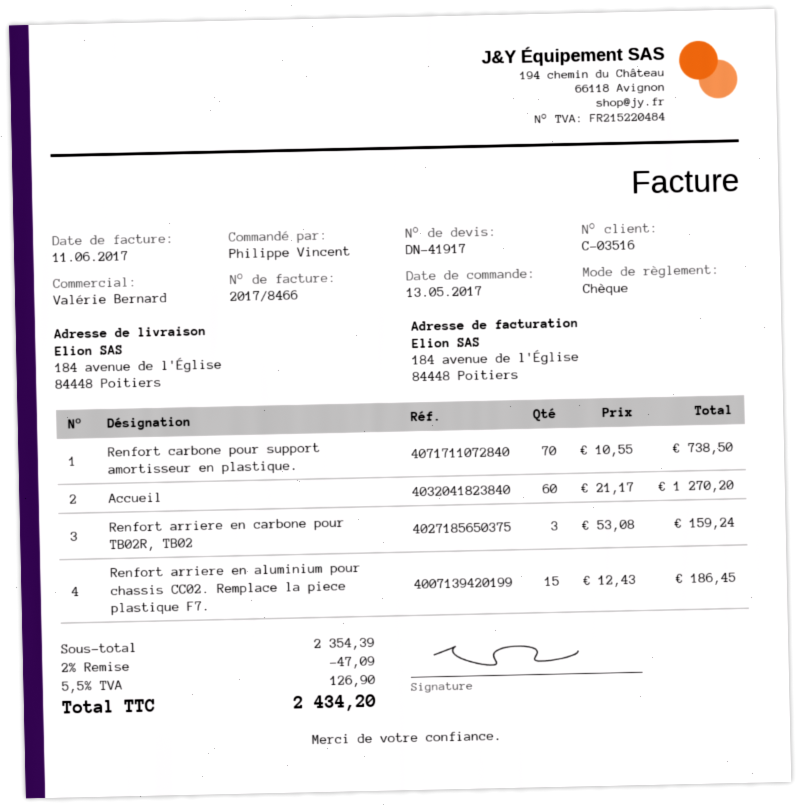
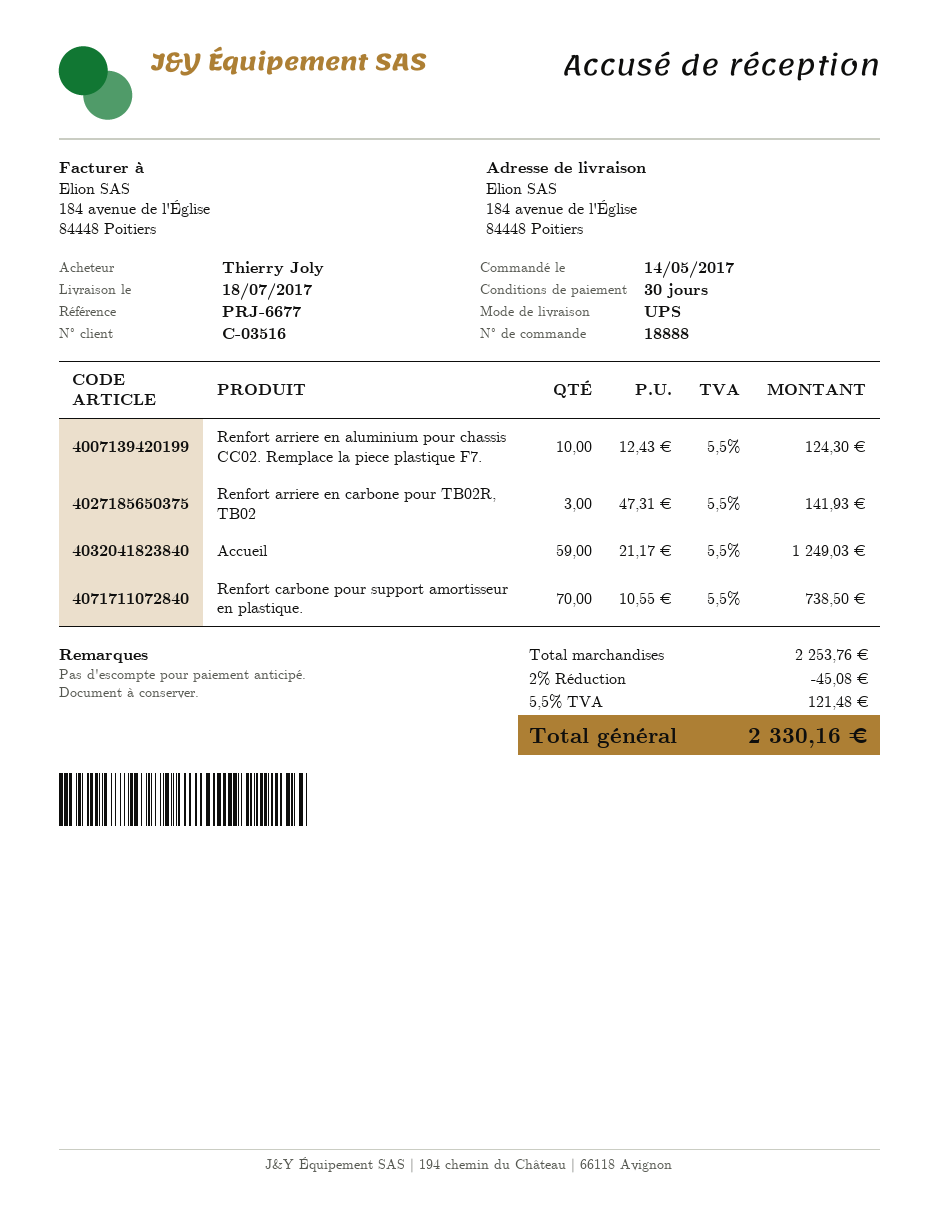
order date: 2017-05-13 -> 2017-05-14
ordered by: Philippe Vincent -> Thierry Joly
Accueil: 60 x 21.17 = 1270.20 -> 59 x 21.17 = 1249.03
Renfort arriere en carbone pour TB02R, TB02: 3 x 53.08 = 159.24 -> 3 x 47.31 = 141.93
Renfort arriere en aluminium pour chassis CC02. Remplace la piece plastique F7.: 15 x 12.43 = 186.45 -> 10 x 12.43 = 124.30
subtotal: 2354.39 -> 2253.76
discount: 2% = 47.09 -> 2% = 45.08
tax: 5.5% = 126.90 -> 5.5% = 121.48
total: 2434.20 -> 2330.16

